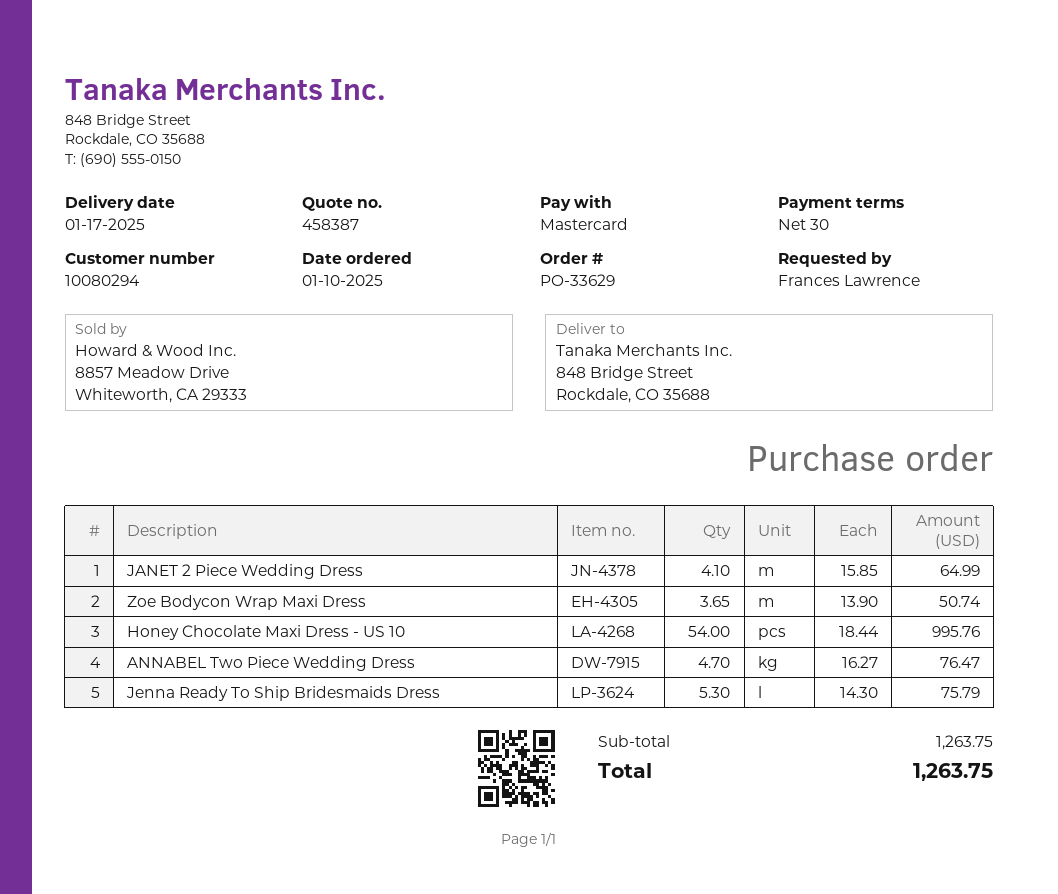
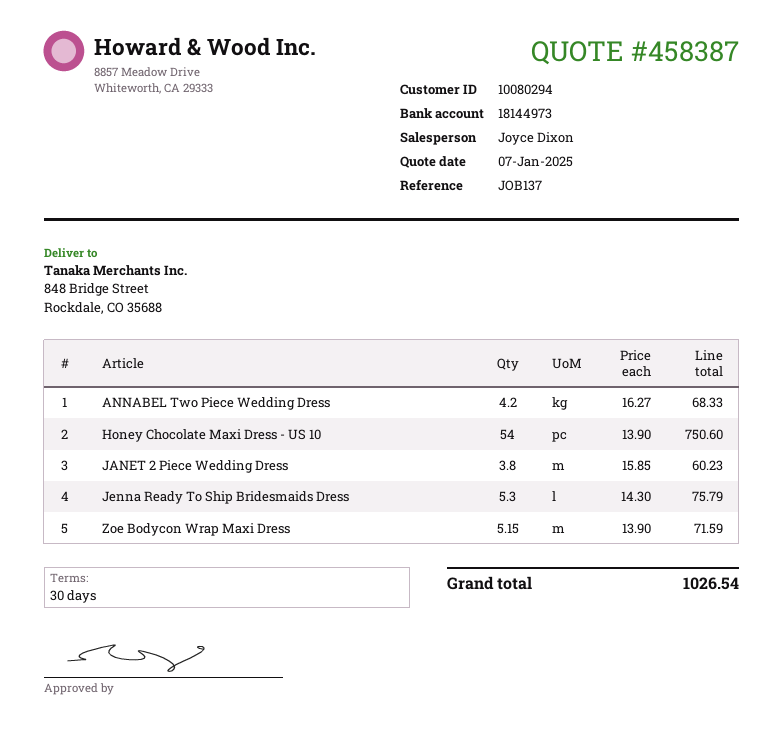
JANET 2 Piece Wedding Dress: 4.1 x 15.85 = 64.99 -> 3.8 x 15.85 = 60.23
Zoe Bodycon Wrap Maxi Dress: 3.65 x 13.90 = 50.74 -> 5.15 x 13.90 = 71.59
Honey Chocolate Maxi Dress - US 10: 54 x 18.44 = 995.76 -> 54 x 13.90 = 750.60
ANNABEL Two Piece Wedding Dress: 4.7 x 16.27 = 76.47 -> 4.2 x 16.27 = 68.33
total: 1263.75 -> 1026.54

